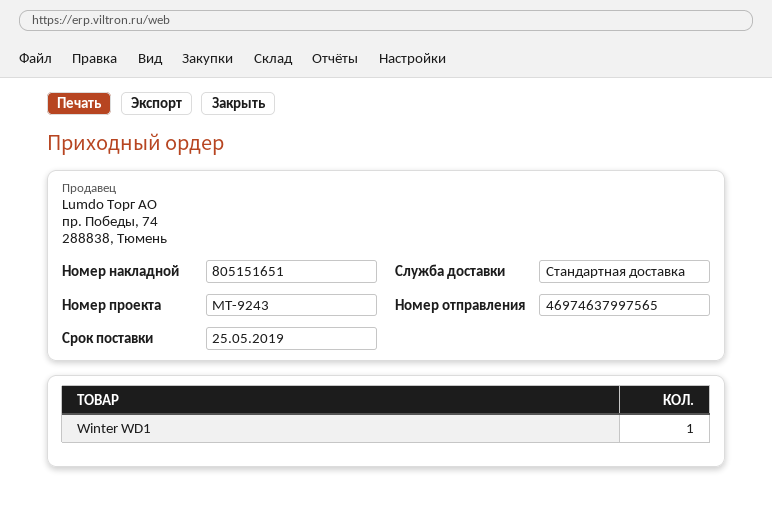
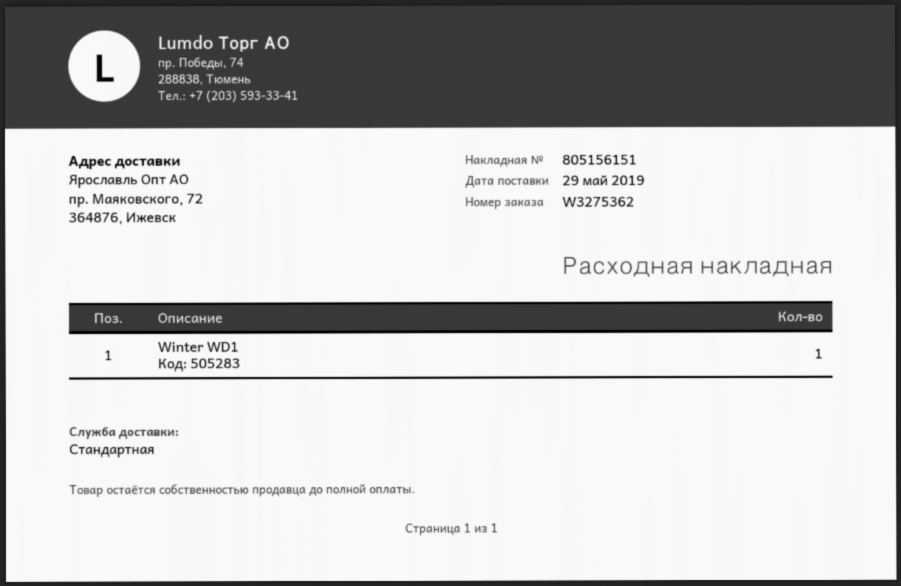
delivery note number: 805151651 -> 805156151
delivery date: 2019-05-25 -> 2019-05-29

